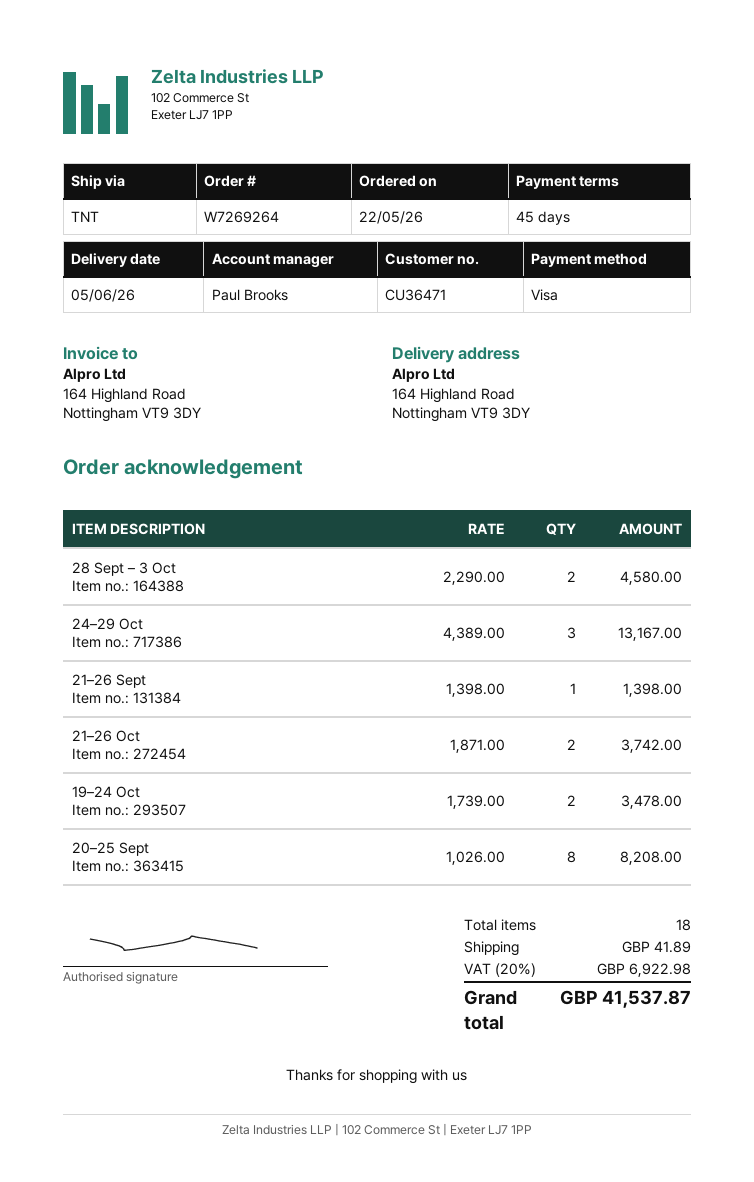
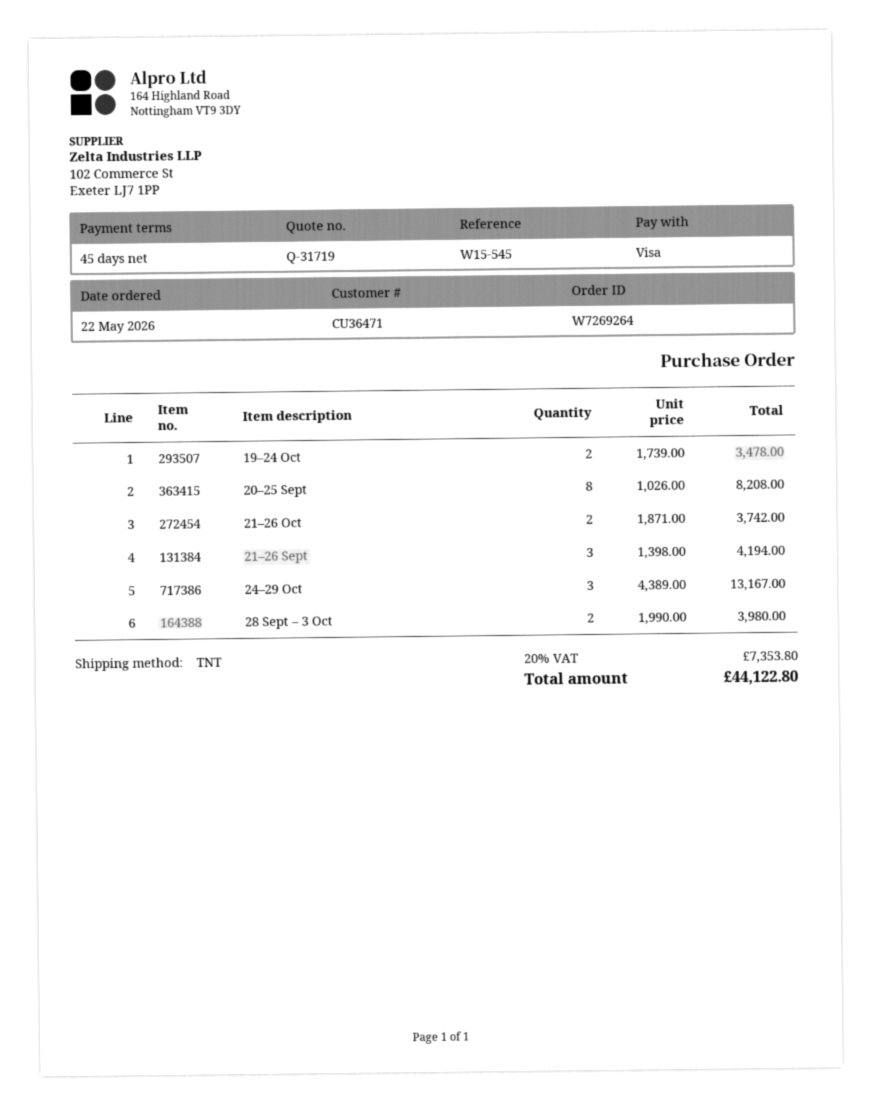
28 Sept – 3 Oct: 2 x 2290.00 = 4580.00 -> 2 x 1990.00 = 3980.00
21–26 Sept: 1 x 1398.00 = 1398.00 -> 3 x 1398.00 = 4194.00
shipping: 41.89 -> none
tax: 20% = 6922.98 -> 20% = 7353.80
total: 41537.87 -> 44122.80

